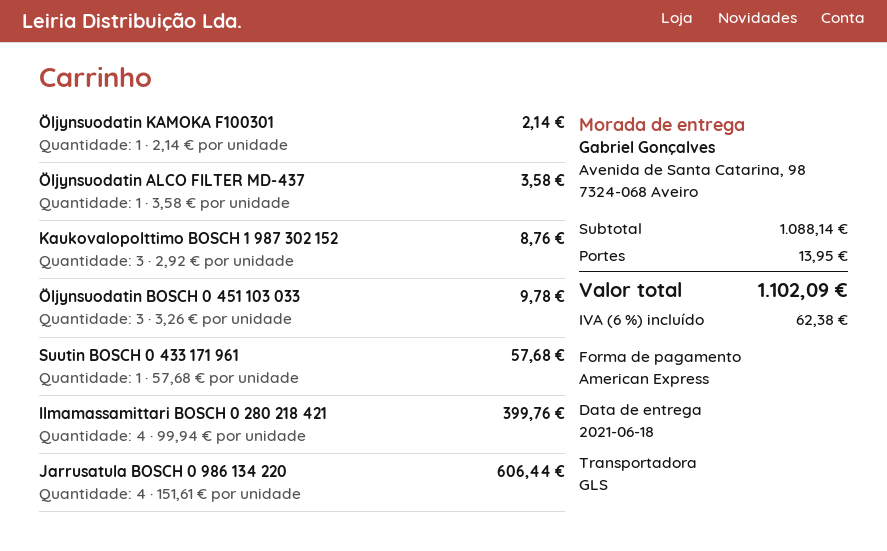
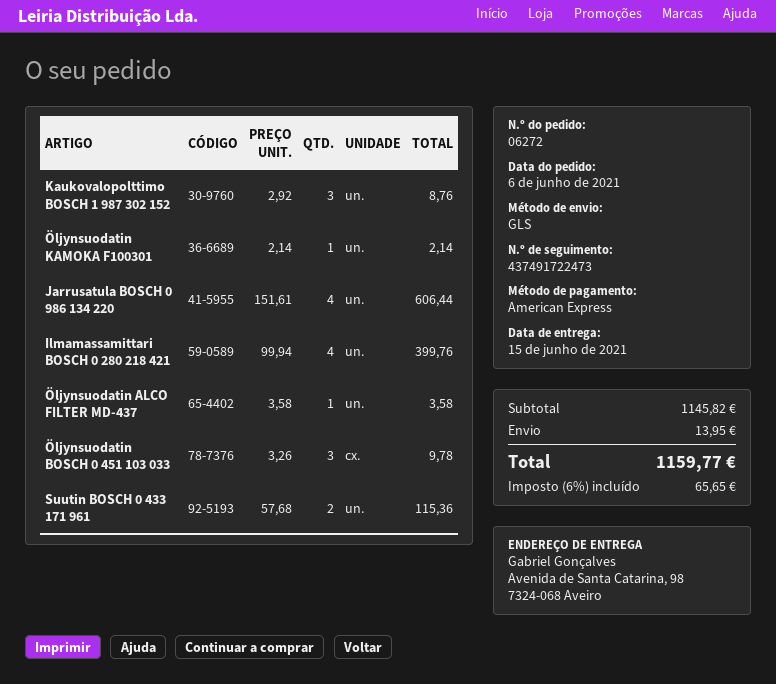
delivery date: 2021-06-18 -> 2021-06-15
Suutin BOSCH 0 433 171 961: 1 x 57.68 = 57.68 -> 2 x 57.68 = 115.36
subtotal: 1088.14 -> 1145.82
tax: 6% = 62.38 -> 6% = 65.65
total: 1102.09 -> 1159.77

